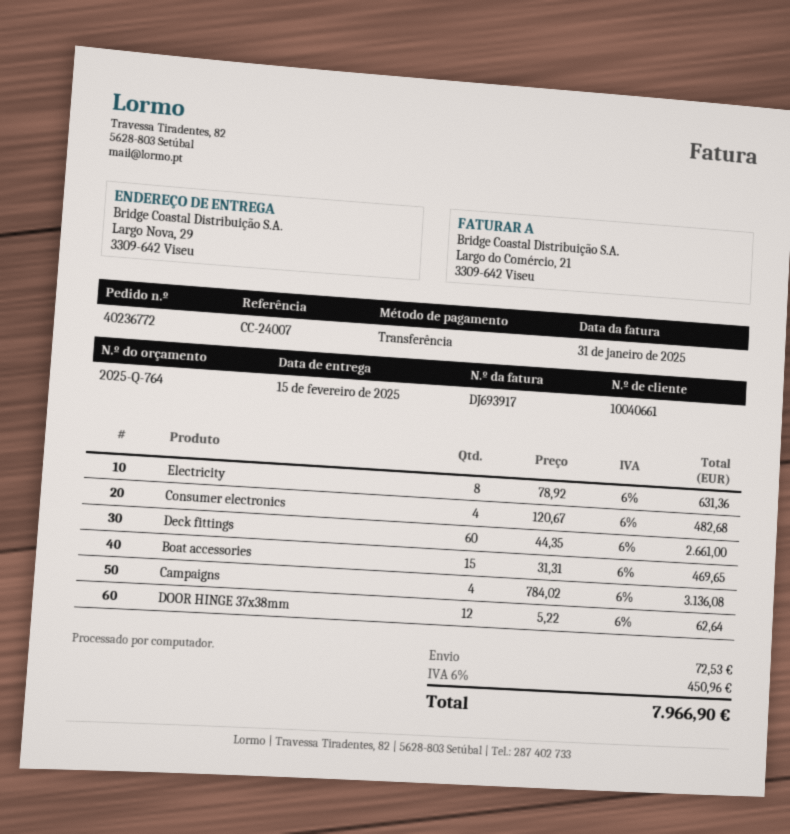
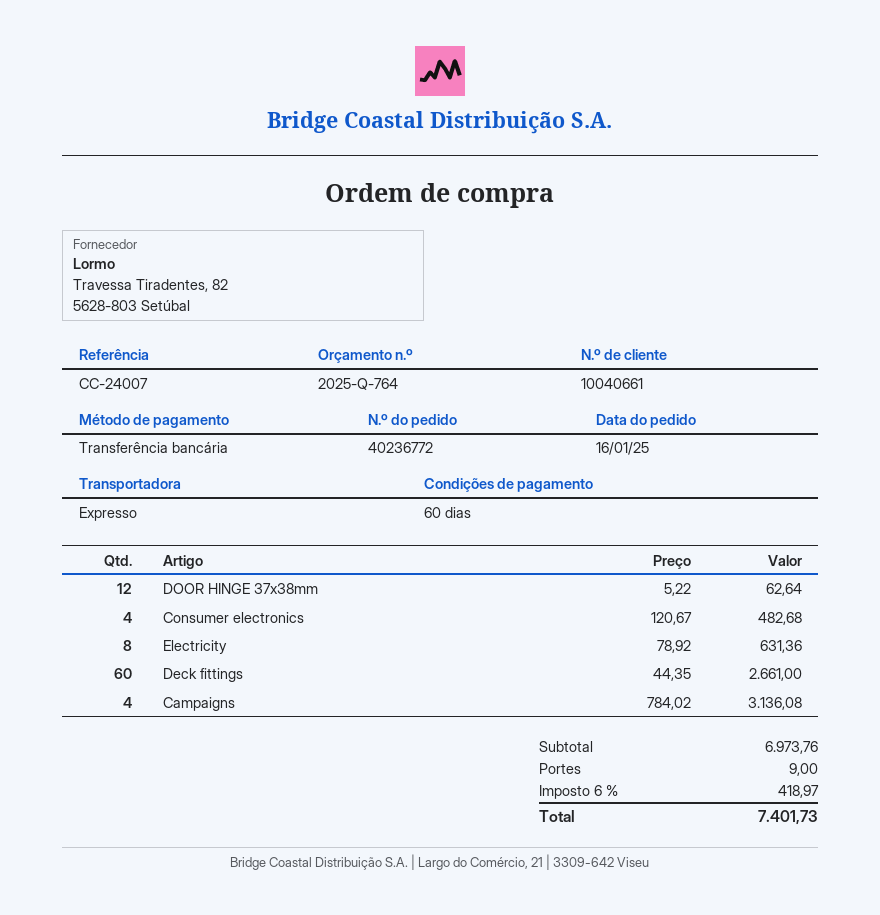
Boat accessories: 15 x 31.31 = 469.65 -> none
shipping: 72.53 -> 9.00
tax: 6% = 450.96 -> 6% = 418.97
total: 7966.90 -> 7401.73

